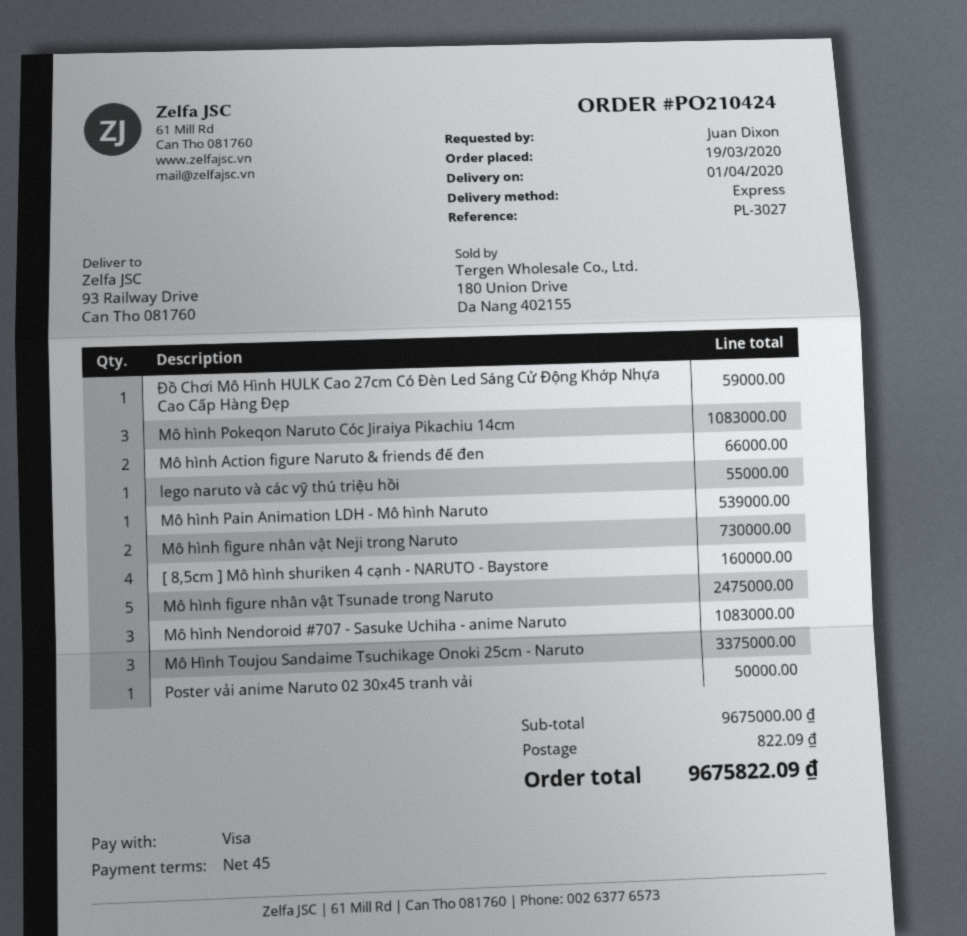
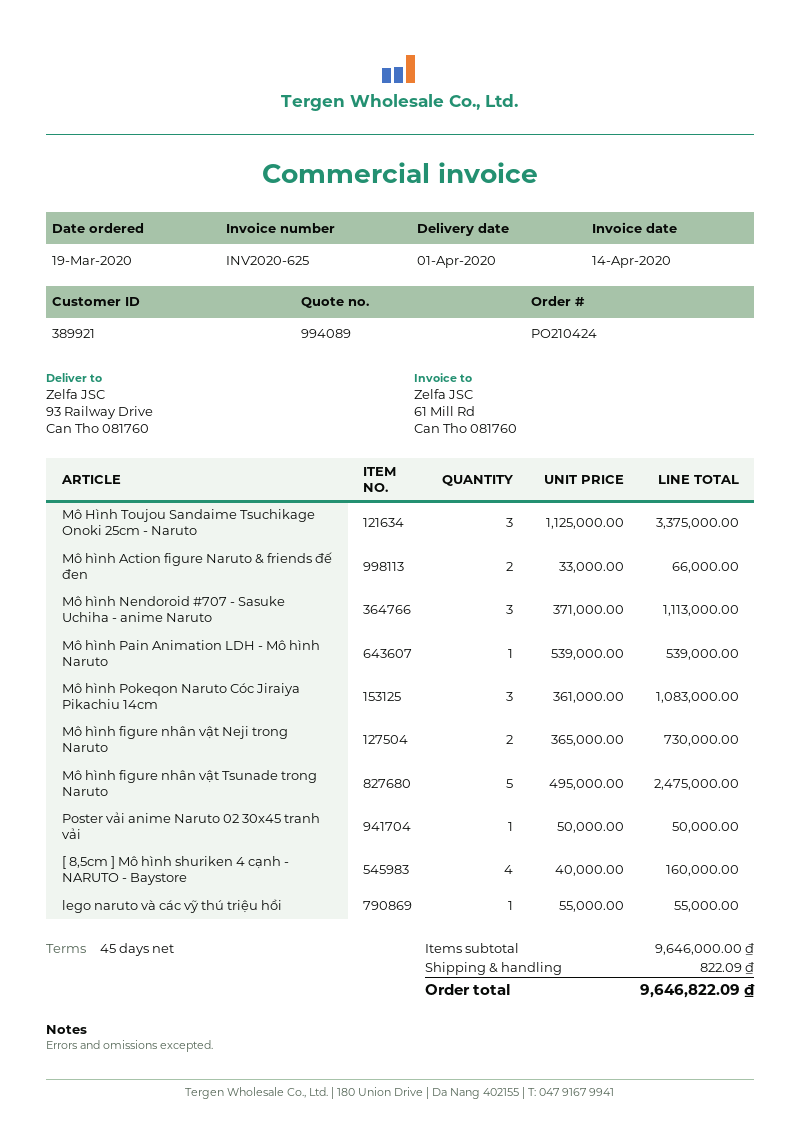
Đồ Chơi Mô Hình HULK Cao 27cm Có Đèn Led Sáng Cử Động Khớp Nhựa Cao Cấp Hàng Đẹp: 1 for 59000.00 -> none
Mô hình Nendoroid #707 - Sasuke Uchiha - anime Naruto: 3 for 1083000.00 -> 3 for 1113000.00
subtotal: 9675000.00 -> 9646000.00
total: 9675822.09 -> 9646822.09

